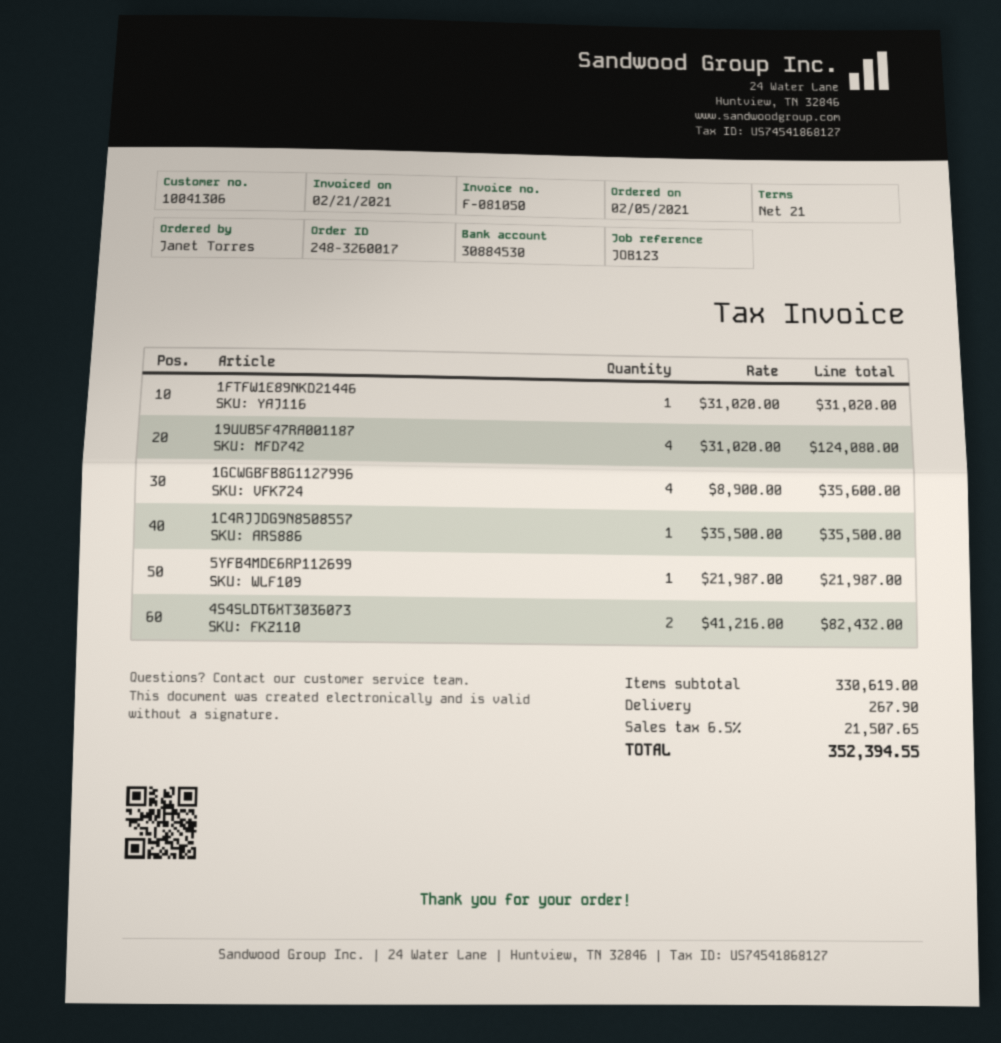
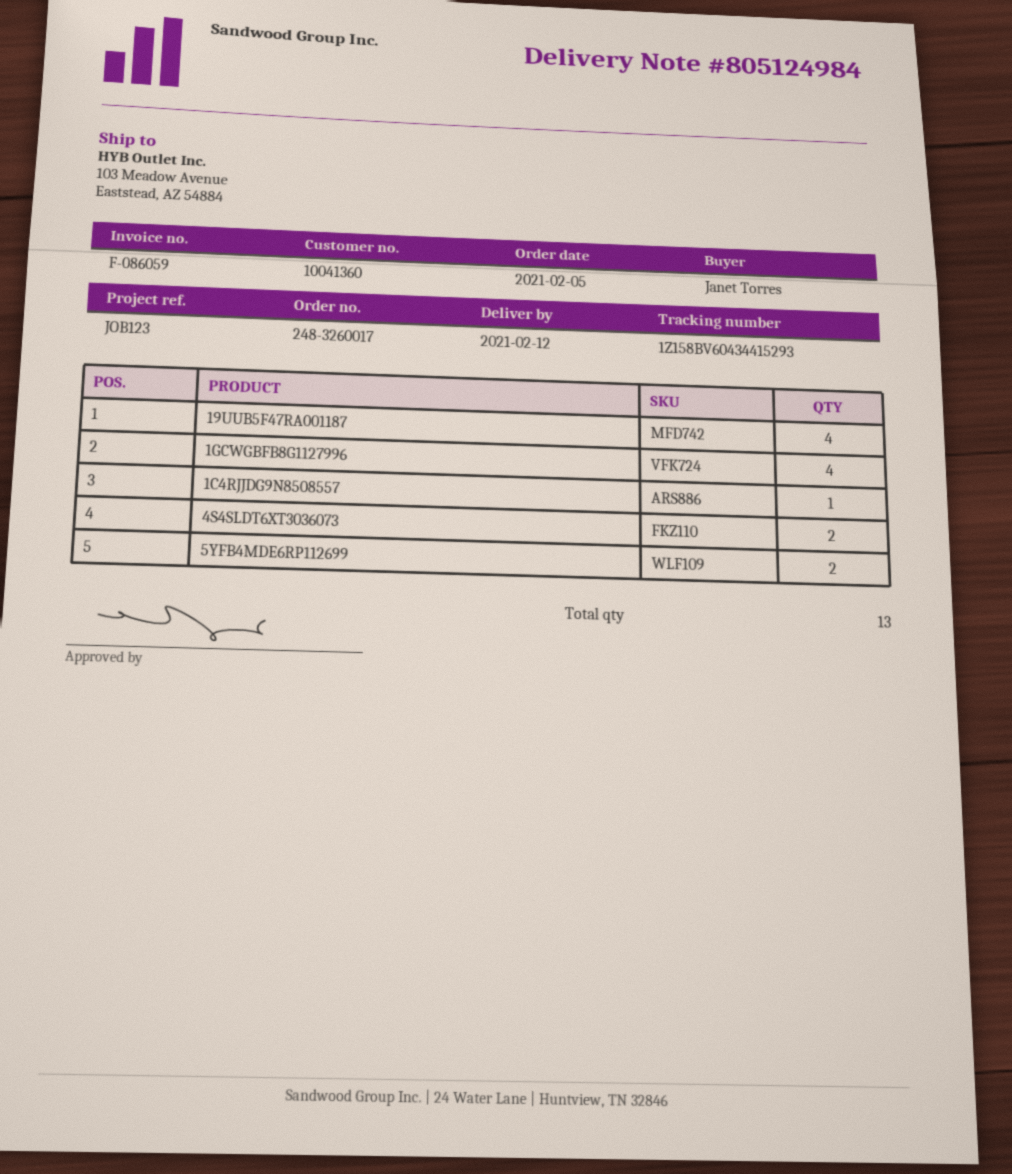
invoice number: F-081050 -> F-086059
customer number: 10041306 -> 10041360
1FTFW1E89NKD21446: 1 -> none
5YFB4MDE6RP112699: 1 -> 2

